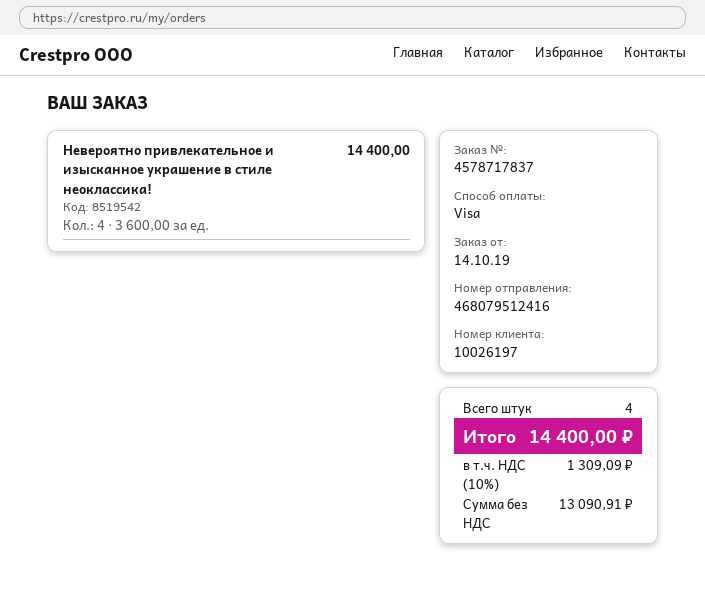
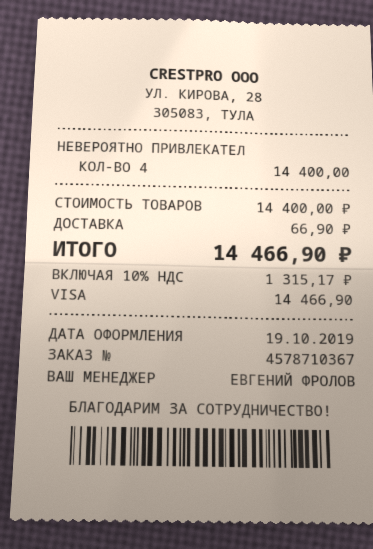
order number: 4578717837 -> 4578710367
order date: 2019-10-14 -> 2019-10-19
shipping: none -> 66.90
tax: 10% = 1309.09 -> 10% = 1315.17
total: 14400.00 -> 14466.90

